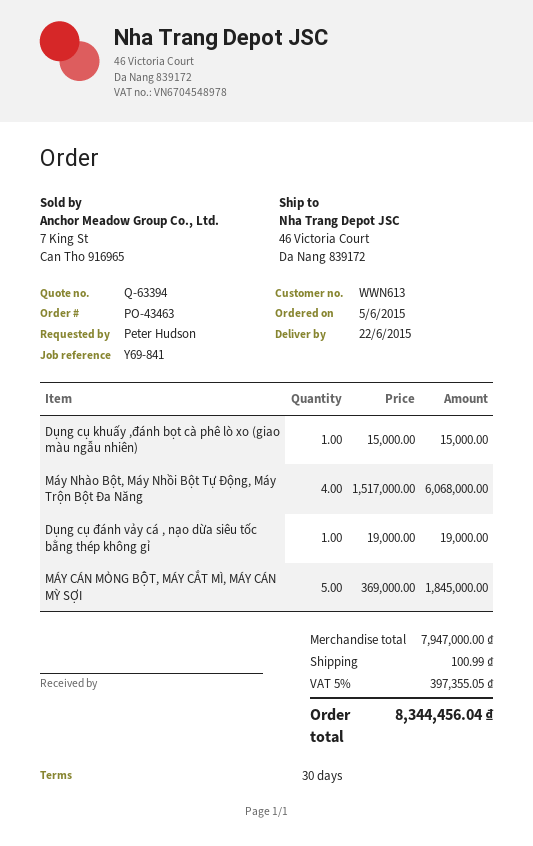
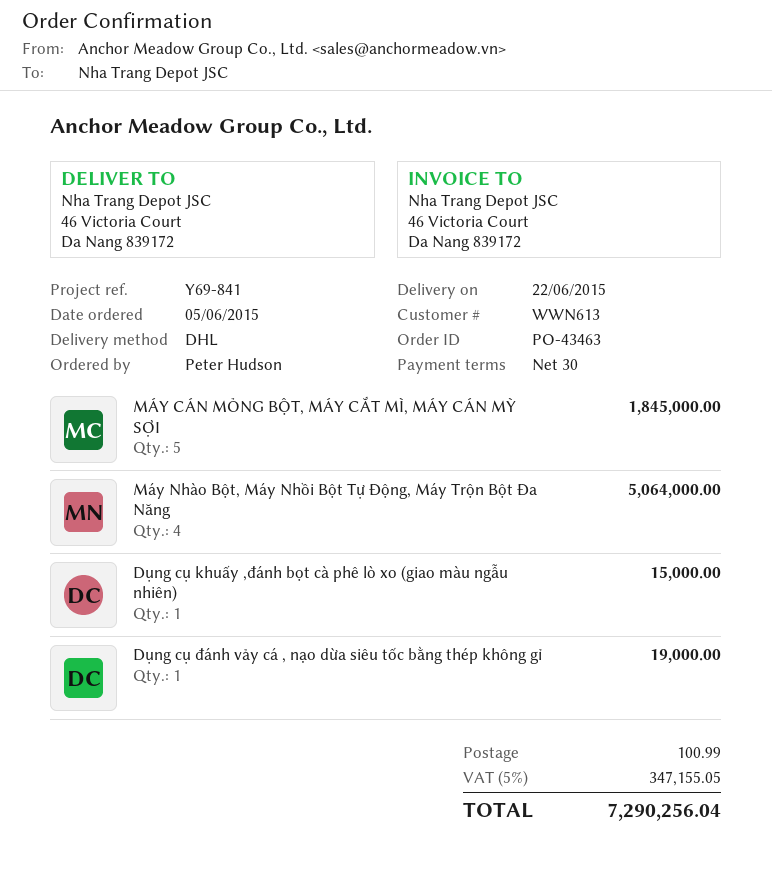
Máy Nhào Bột, Máy Nhồi Bột Tự Động, Máy Trộn Bột Đa Năng: 4 for 6068000.00 -> 4 for 5064000.00
tax: 5% = 397355.05 -> 5% = 347155.05
total: 8344456.04 -> 7290256.04

